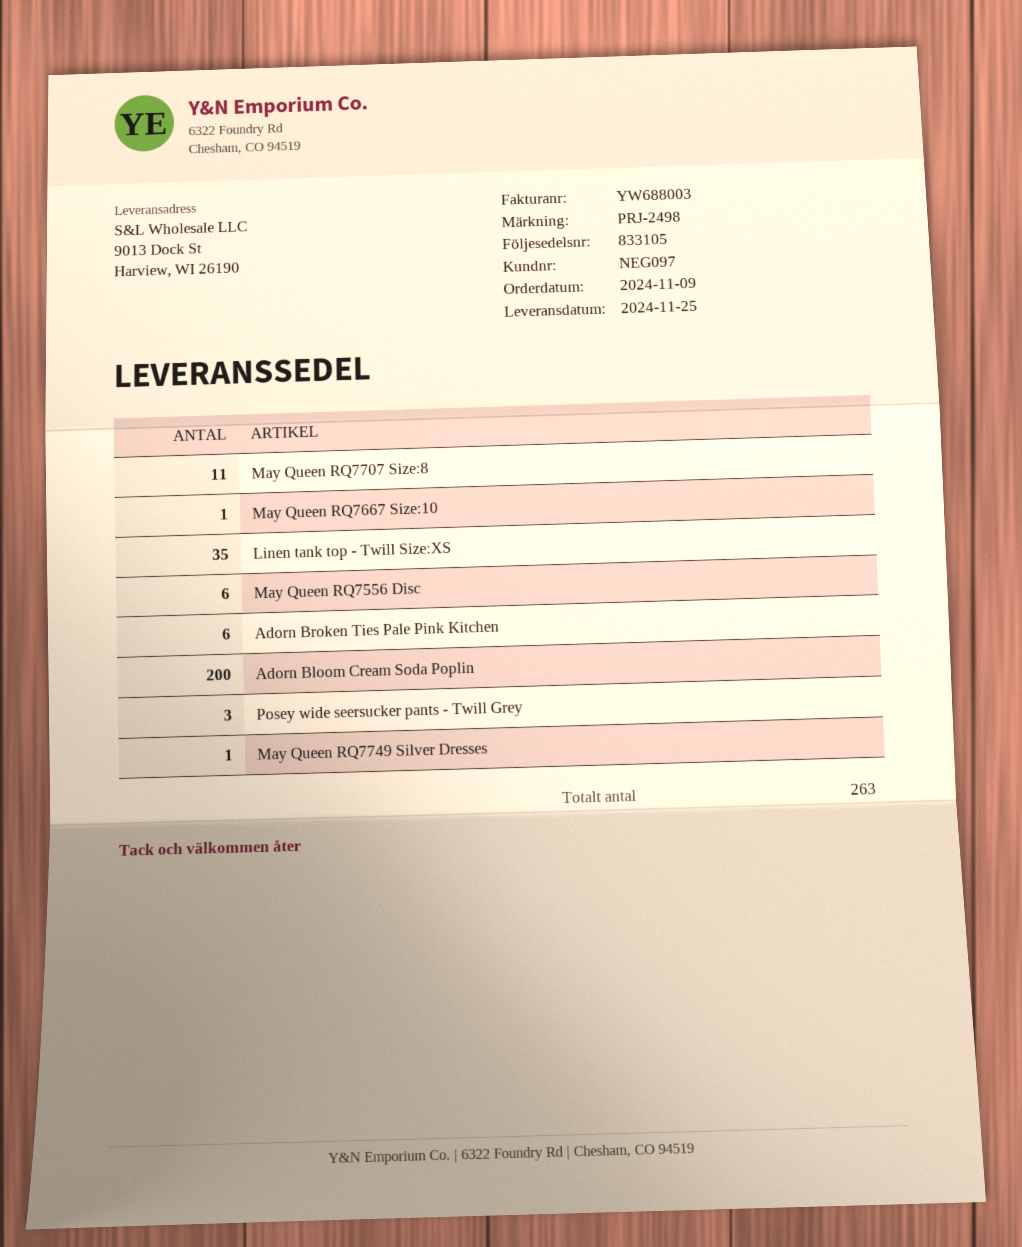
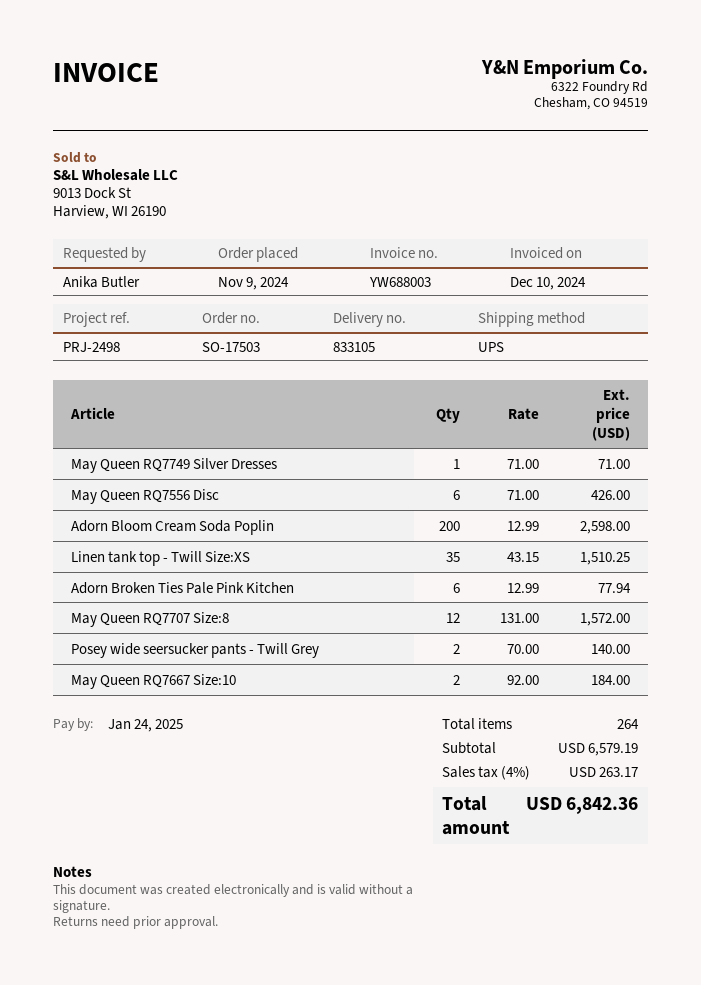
May Queen RQ7707 Size:8: 11 -> 12
May Queen RQ7667 Size:10: 1 -> 2
Posey wide seersucker pants - Twill Grey: 3 -> 2
total quantity: 263 -> 264

